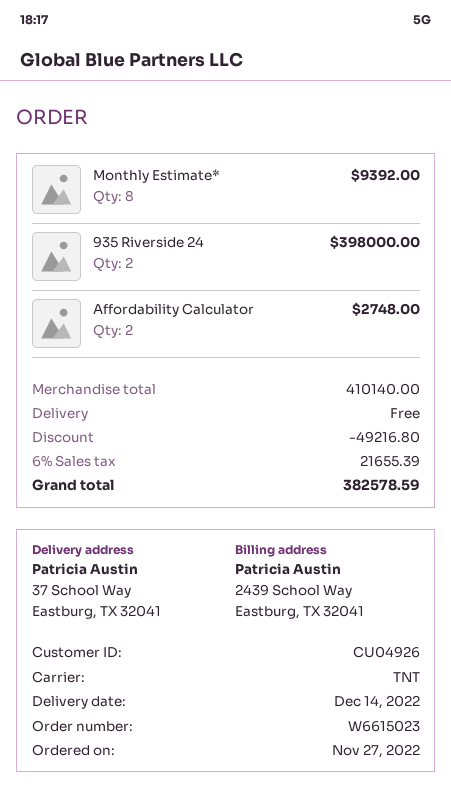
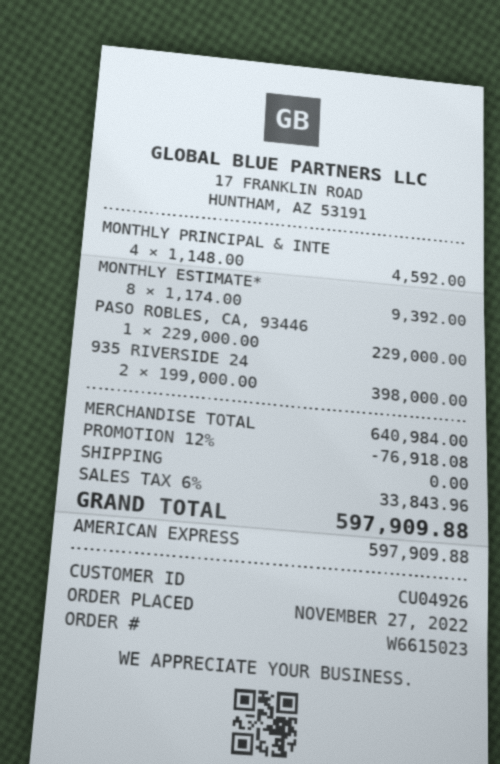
Affordability Calculator: 2 for 2748.00 -> none
MONTHLY PRINCIPAL & INTE: none -> 4 for 4592.00
PASO ROBLES, CA, 93446: none -> 1 for 229000.00
subtotal: 410140.00 -> 640984.00
discount: 49216.80 -> 76918.08
tax: 6% = 21655.39 -> 6% = 33843.96
total: 382578.59 -> 597909.88

